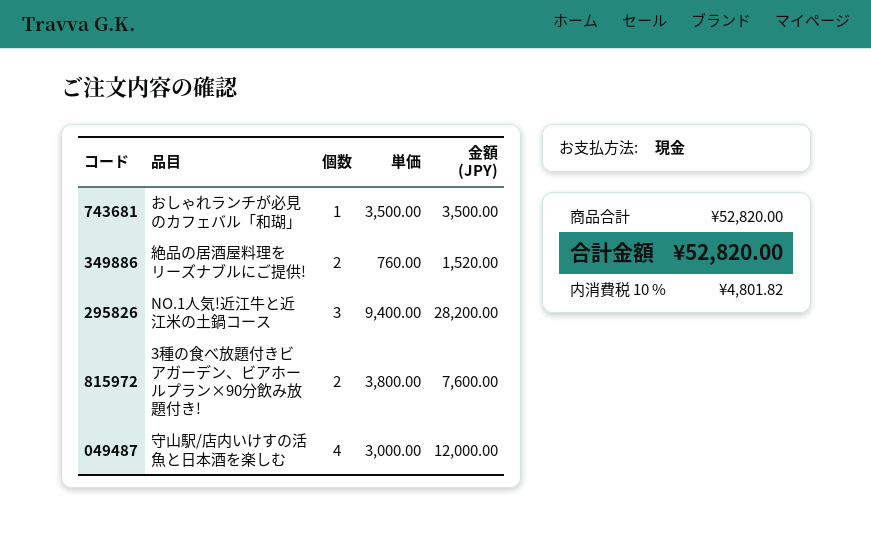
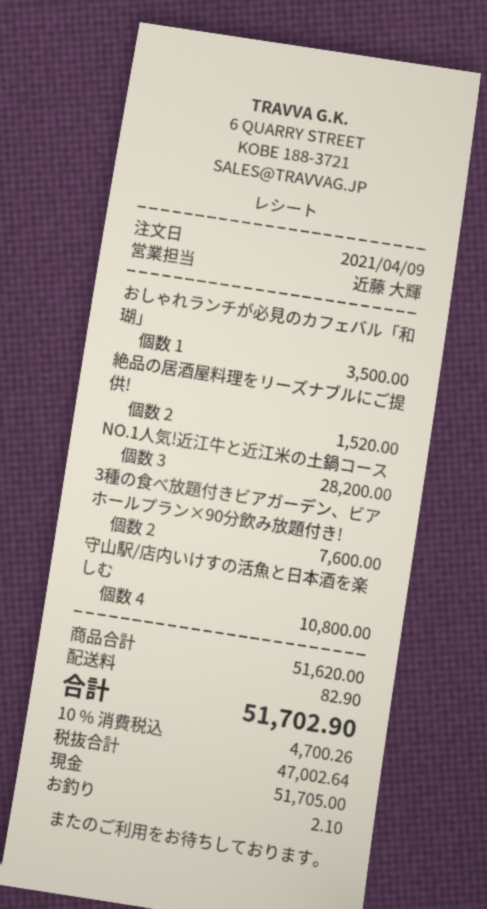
守山駅/店内いけすの活魚と日本酒を楽しむ: 4 for 12000.00 -> 4 for 10800.00
subtotal: 52820.00 -> 51620.00
shipping: none -> 82.90
tax: 10% = 4801.82 -> 10% = 4700.26
total: 52820.00 -> 51702.90

